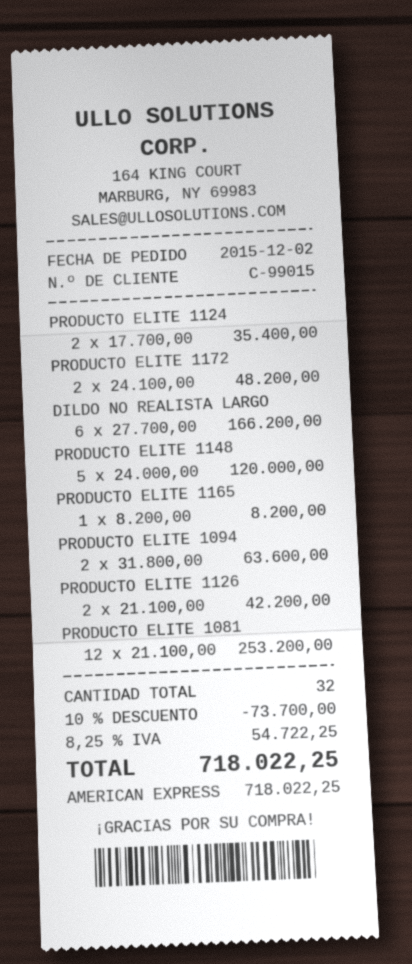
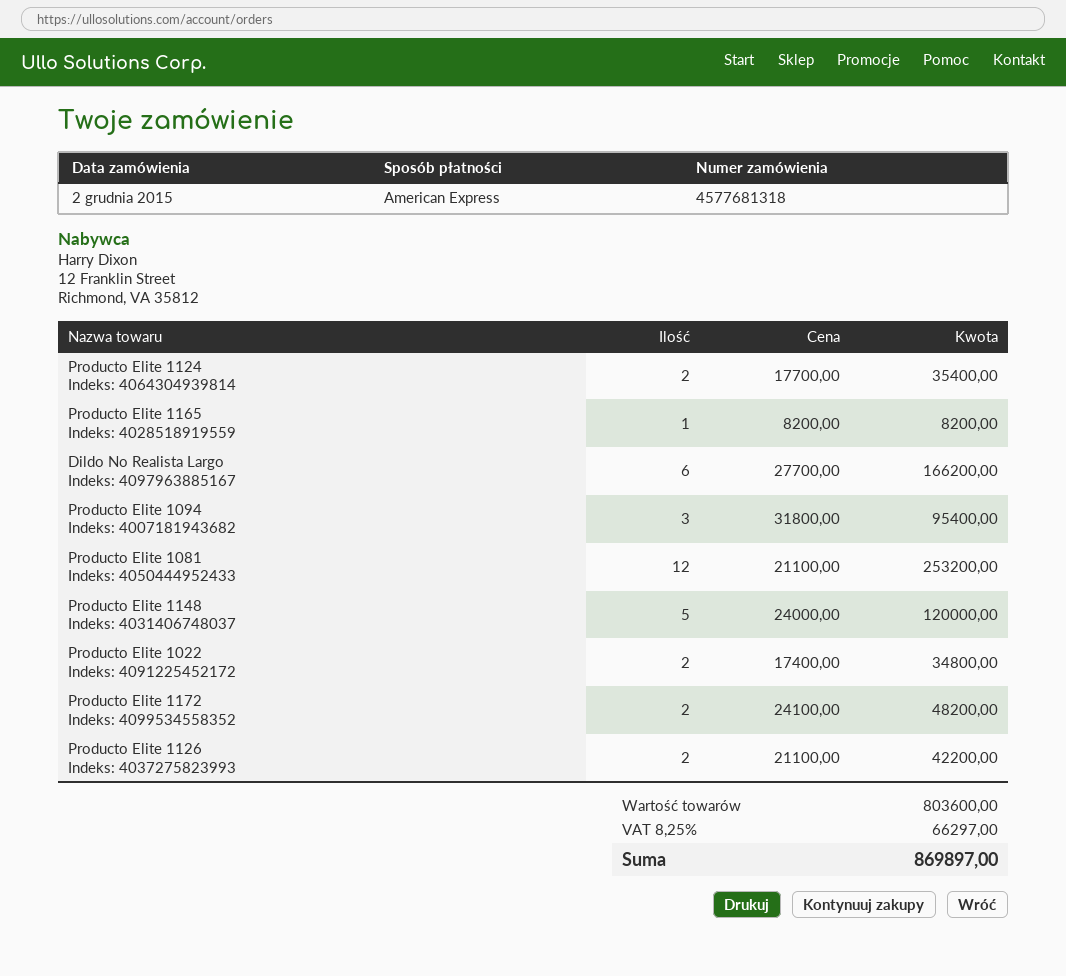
PRODUCTO ELITE 1094: 2 x 31800.00 = 63600.00 -> 3 x 31800.00 = 95400.00
Producto Elite 1022: none -> 2 x 17400.00 = 34800.00
discount: 10% = 73700.00 -> none
tax: 8.25% = 54722.25 -> 8.25% = 66297.00
total: 718022.25 -> 869897.00

